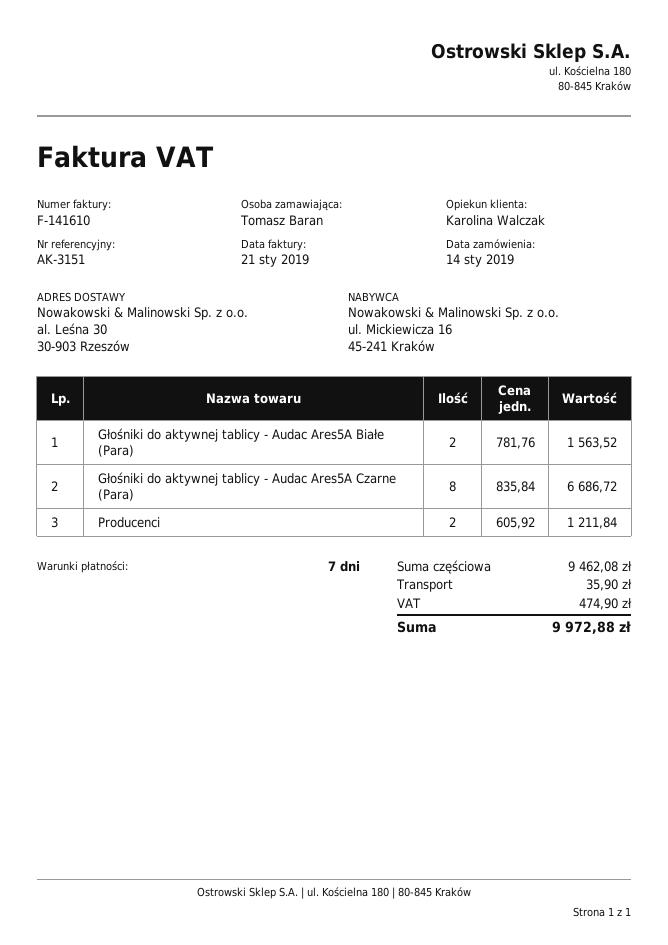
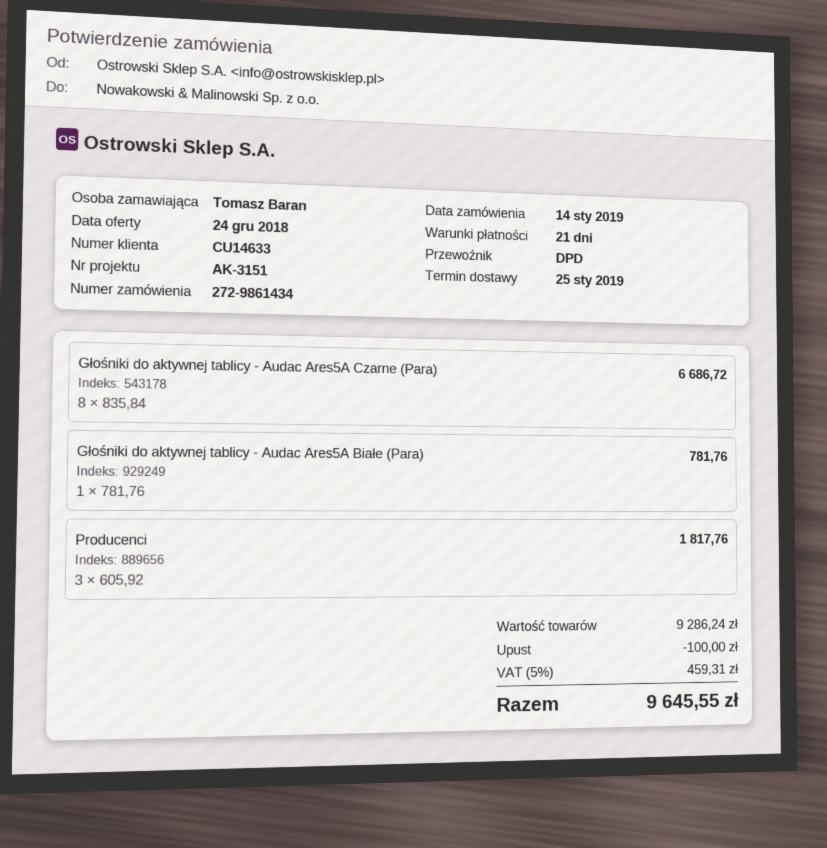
payment terms: 7 days -> 21 days
Głośniki do aktywnej tablicy - Audac Ares5A Białe (Para): 2 x 781.76 = 1563.52 -> 1 x 781.76 = 781.76
Producenci: 2 x 605.92 = 1211.84 -> 3 x 605.92 = 1817.76
subtotal: 9462.08 -> 9286.24
discount: none -> 100.00
shipping: 35.90 -> none
tax: 474.90 -> 459.31
total: 9972.88 -> 9645.55

